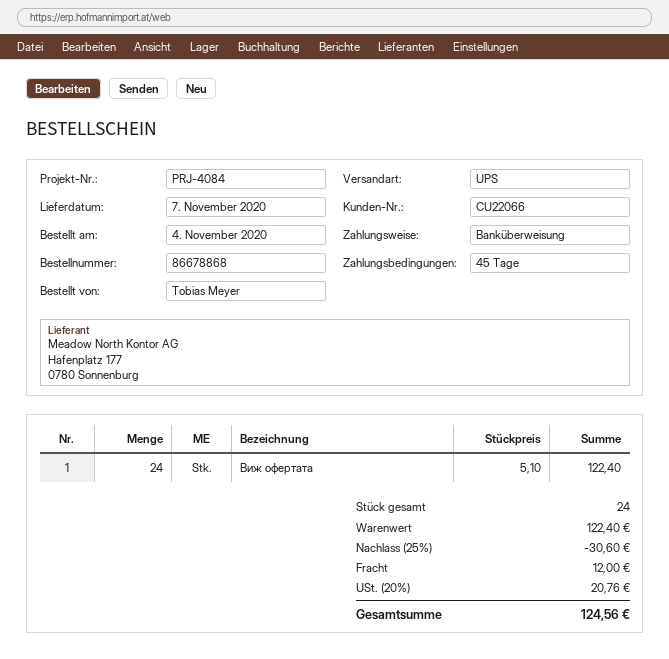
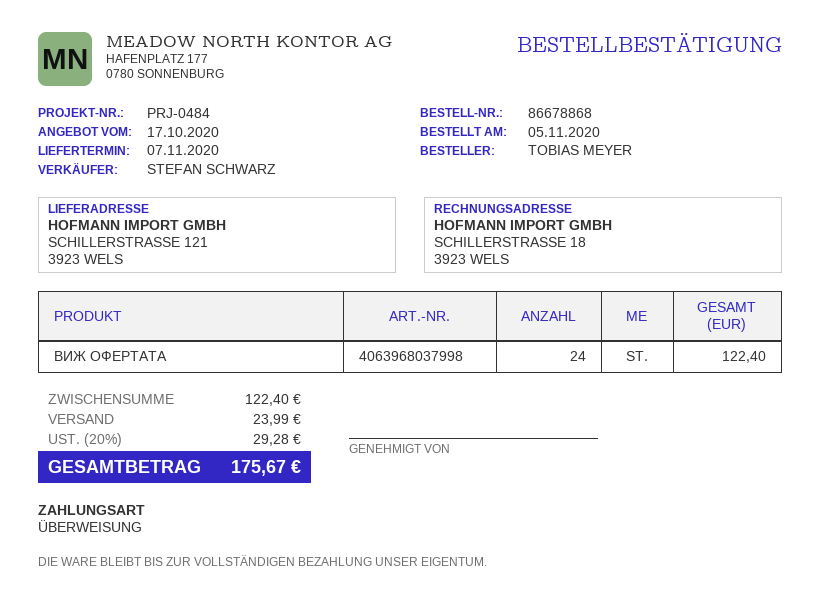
order date: 2020-11-04 -> 2020-11-05
reference: PRJ-4084 -> PRJ-0484
discount: 25% = 30.60 -> none
shipping: 12.00 -> 23.99
tax: 20% = 20.76 -> 20% = 29.28
total: 124.56 -> 175.67

